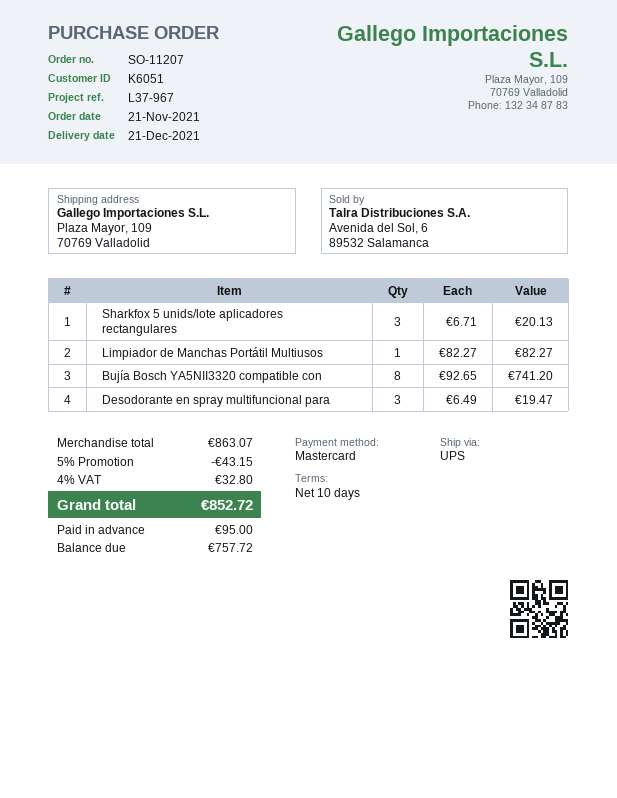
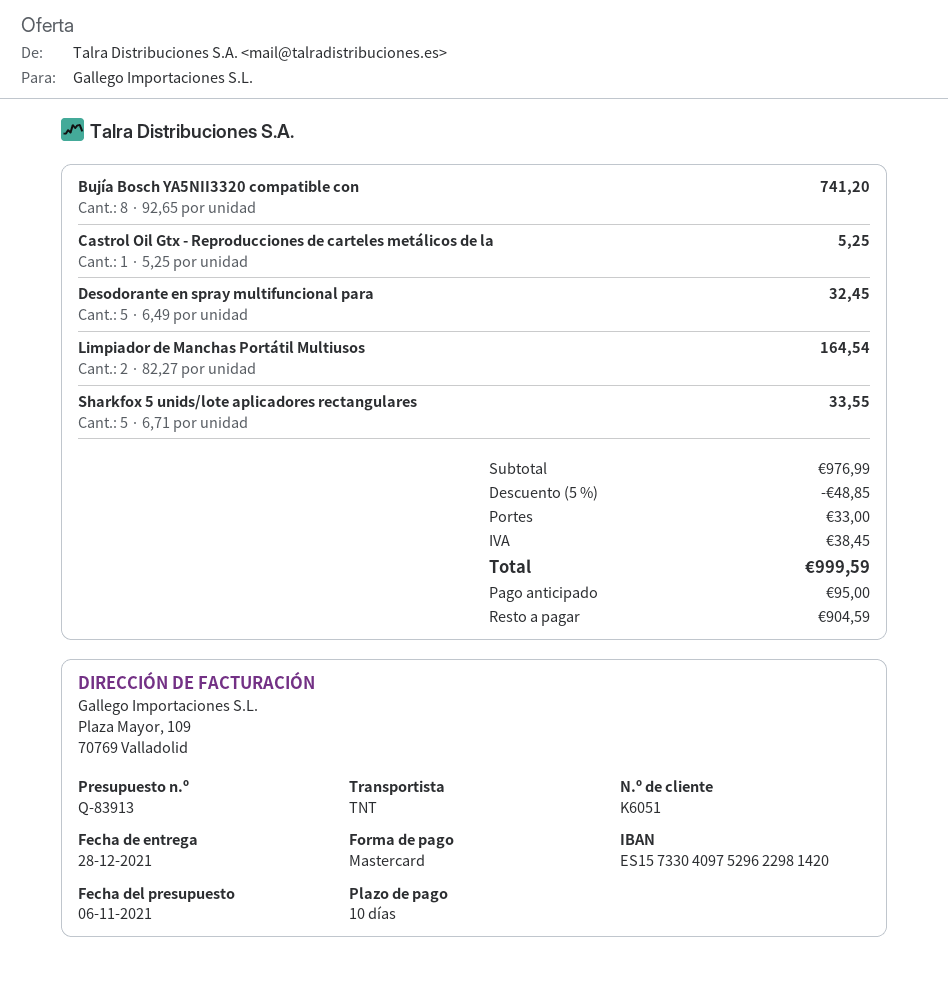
delivery date: 2021-12-21 -> 2021-12-28
shipping method: UPS -> TNT
Sharkfox 5 unids/lote aplicadores rectangulares: 3 x 6.71 = 20.13 -> 5 x 6.71 = 33.55
Limpiador de Manchas Portátil Multiusos: 1 x 82.27 = 82.27 -> 2 x 82.27 = 164.54
Desodorante en spray multifuncional para: 3 x 6.49 = 19.47 -> 5 x 6.49 = 32.45
Castrol Oil Gtx - Reproducciones de carteles metálicos de la: none -> 1 x 5.25 = 5.25
subtotal: 863.07 -> 976.99
discount: 5% = 43.15 -> 5% = 48.85
shipping: none -> 33.00
tax: 32.80 -> 38.45
total: 852.72 -> 999.59
balance: 757.72 -> 904.59

